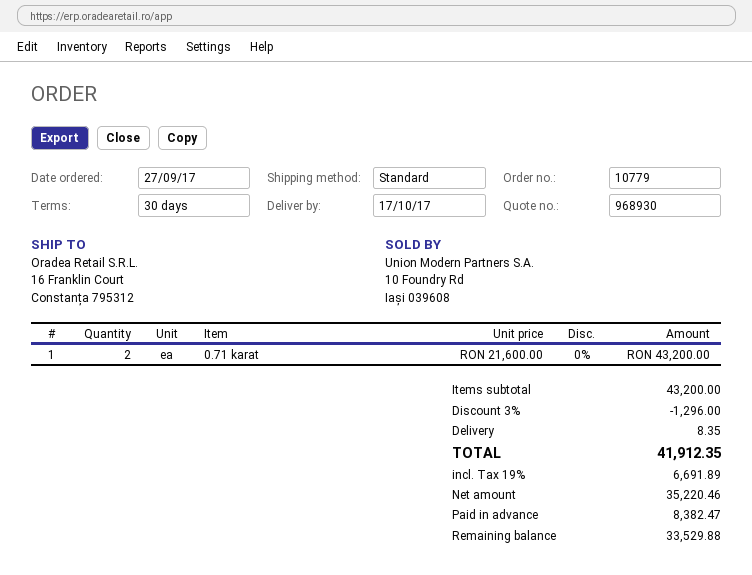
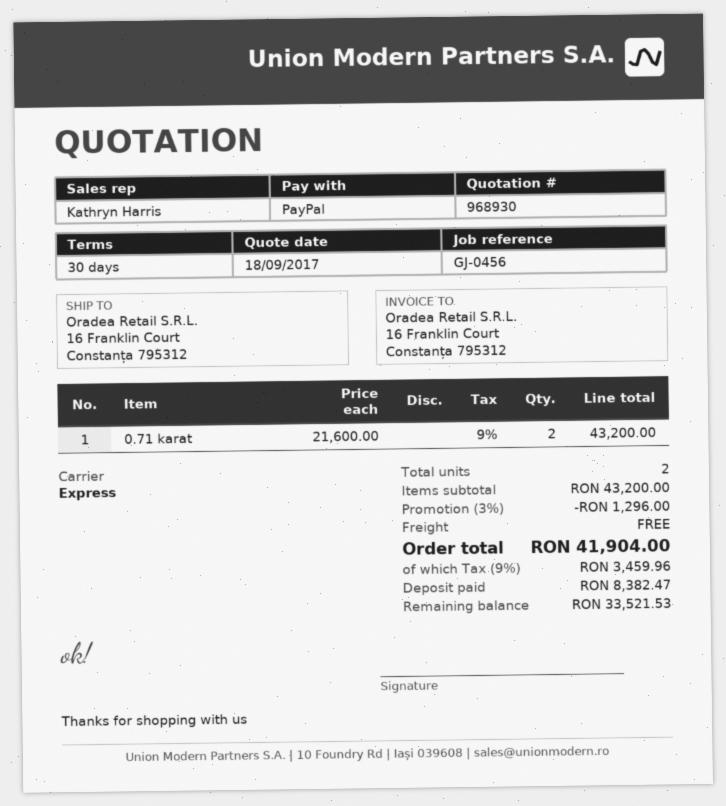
shipping method: standard -> express
shipping: 8.35 -> 0.00
tax: 19% = 6691.89 -> 9% = 3459.96
total: 41912.35 -> 41904.00
balance: 33529.88 -> 33521.53

